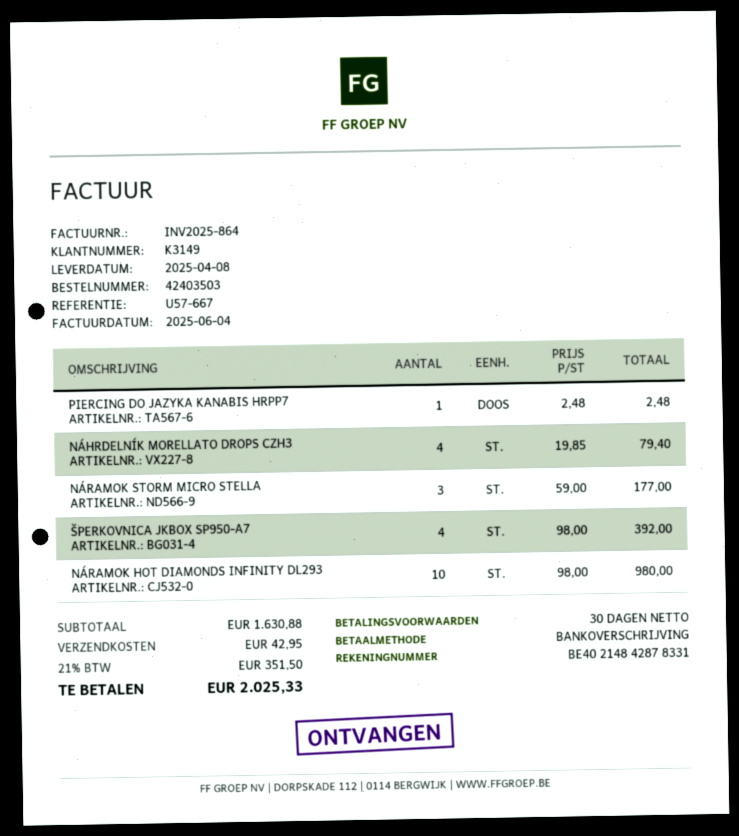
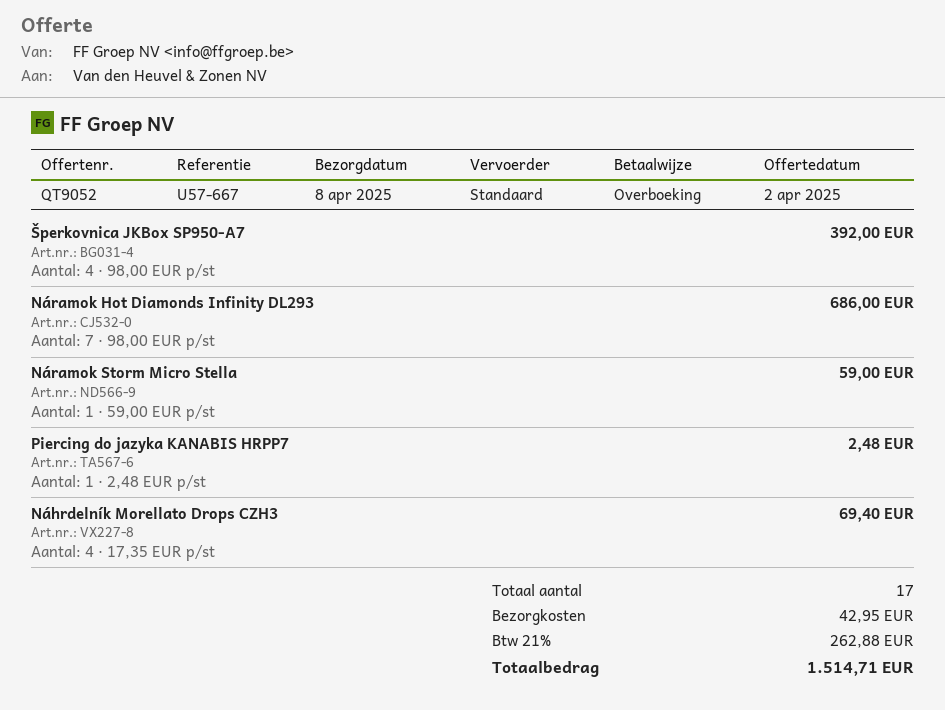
NÁHRDELNÍK MORELLATO DROPS CZH3: 4 x 19.85 = 79.40 -> 4 x 17.35 = 69.40
NÁRAMOK STORM MICRO STELLA: 3 x 59.00 = 177.00 -> 1 x 59.00 = 59.00
NÁRAMOK HOT DIAMONDS INFINITY DL293: 10 x 98.00 = 980.00 -> 7 x 98.00 = 686.00
tax: 21% = 351.50 -> 21% = 262.88
total: 2025.33 -> 1514.71

